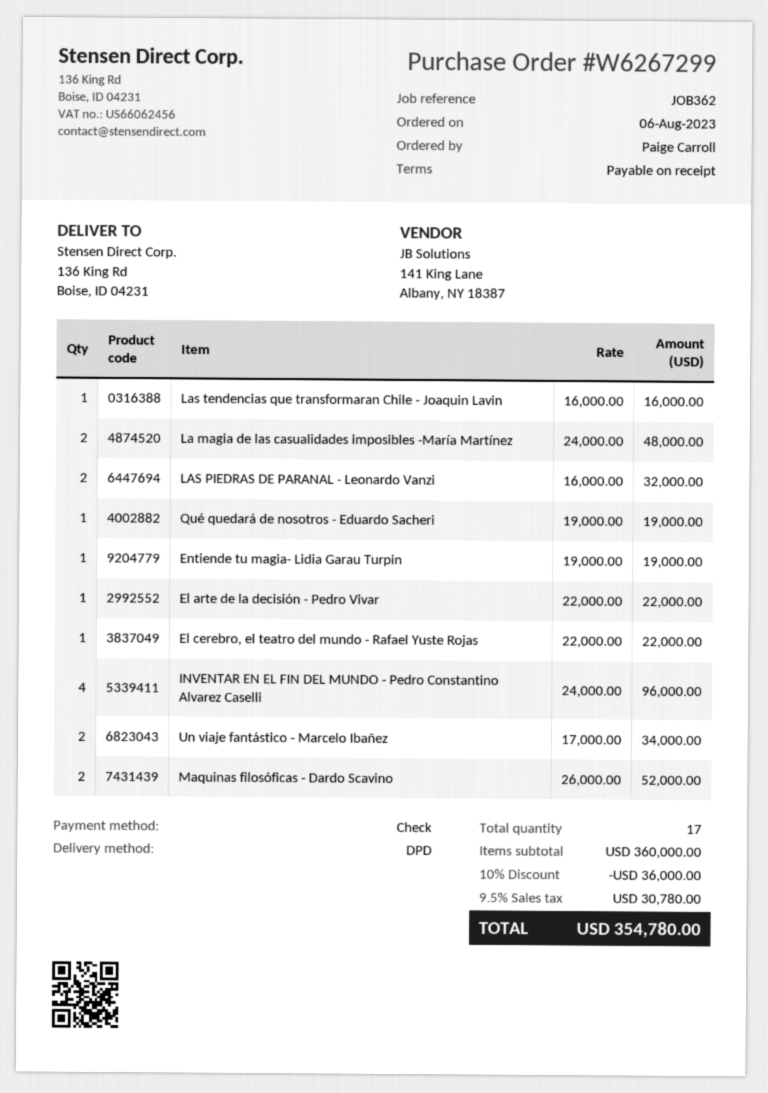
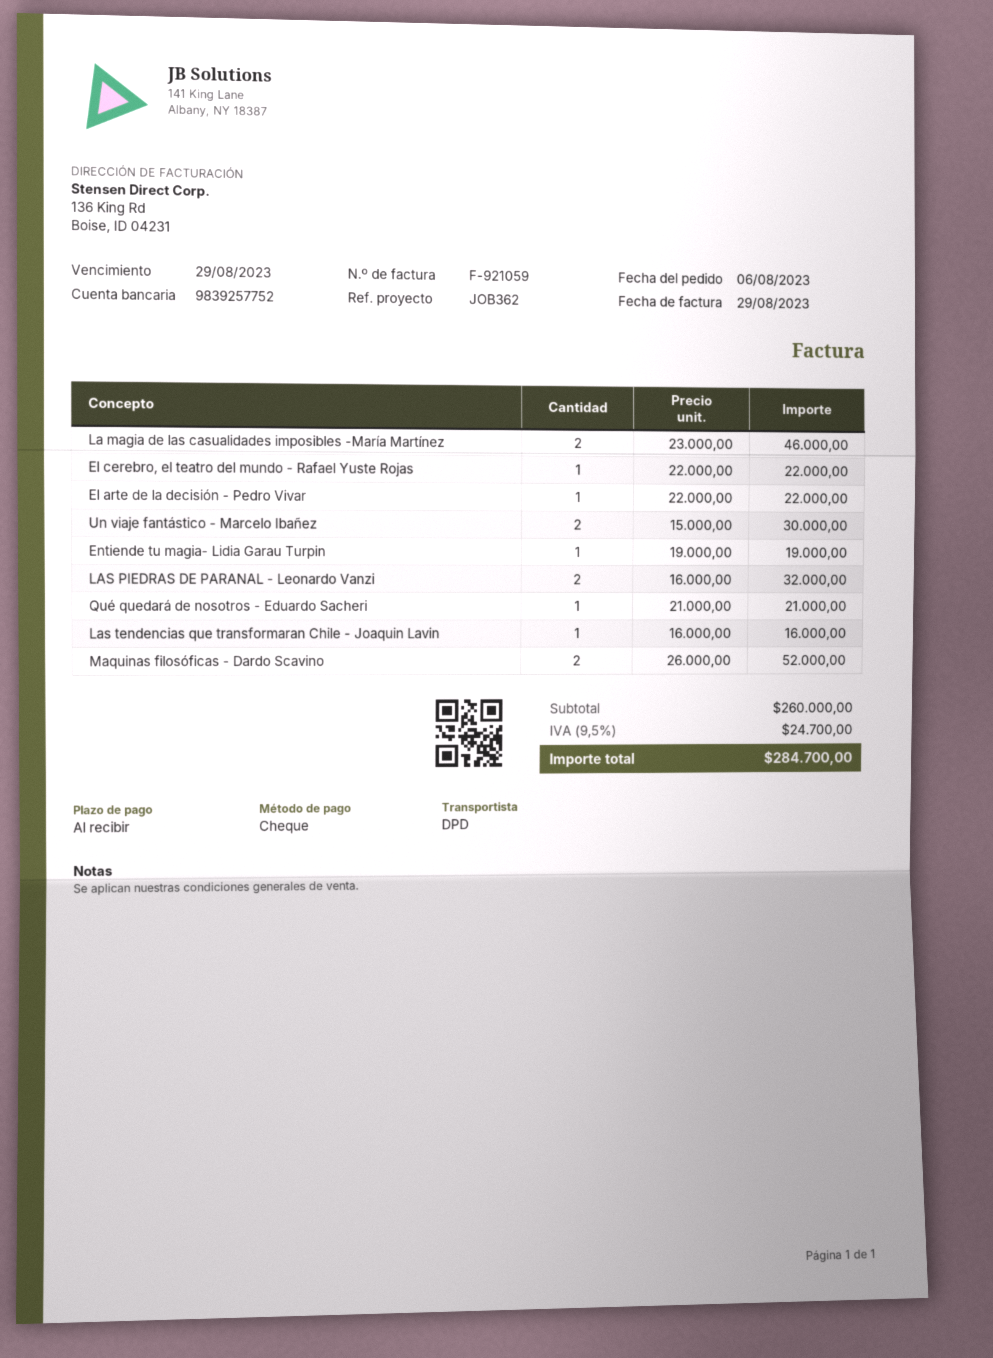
La magia de las casualidades imposibles -María Martínez: 2 x 24000.00 = 48000.00 -> 2 x 23000.00 = 46000.00
Qué quedará de nosotros - Eduardo Sacheri: 1 x 19000.00 = 19000.00 -> 1 x 21000.00 = 21000.00
INVENTAR EN EL FIN DEL MUNDO - Pedro Constantino Alvarez Caselli: 4 x 24000.00 = 96000.00 -> none
Un viaje fantástico - Marcelo Ibañez: 2 x 17000.00 = 34000.00 -> 2 x 15000.00 = 30000.00
subtotal: 360000.00 -> 260000.00
discount: 10% = 36000.00 -> none
tax: 9.5% = 30780.00 -> 9.5% = 24700.00
total: 354780.00 -> 284700.00

